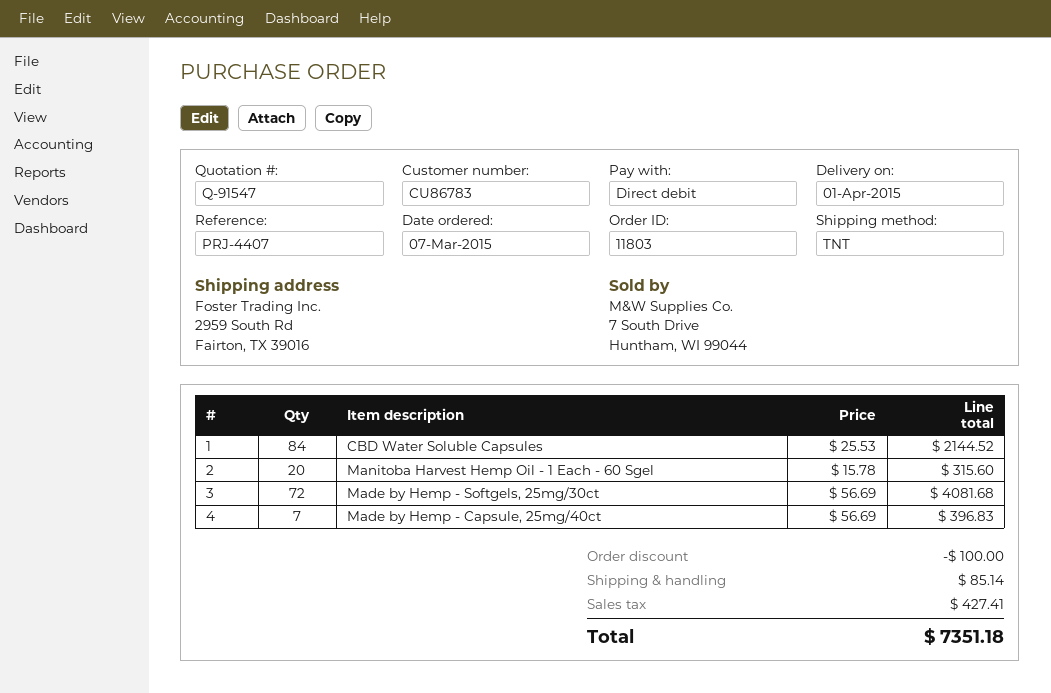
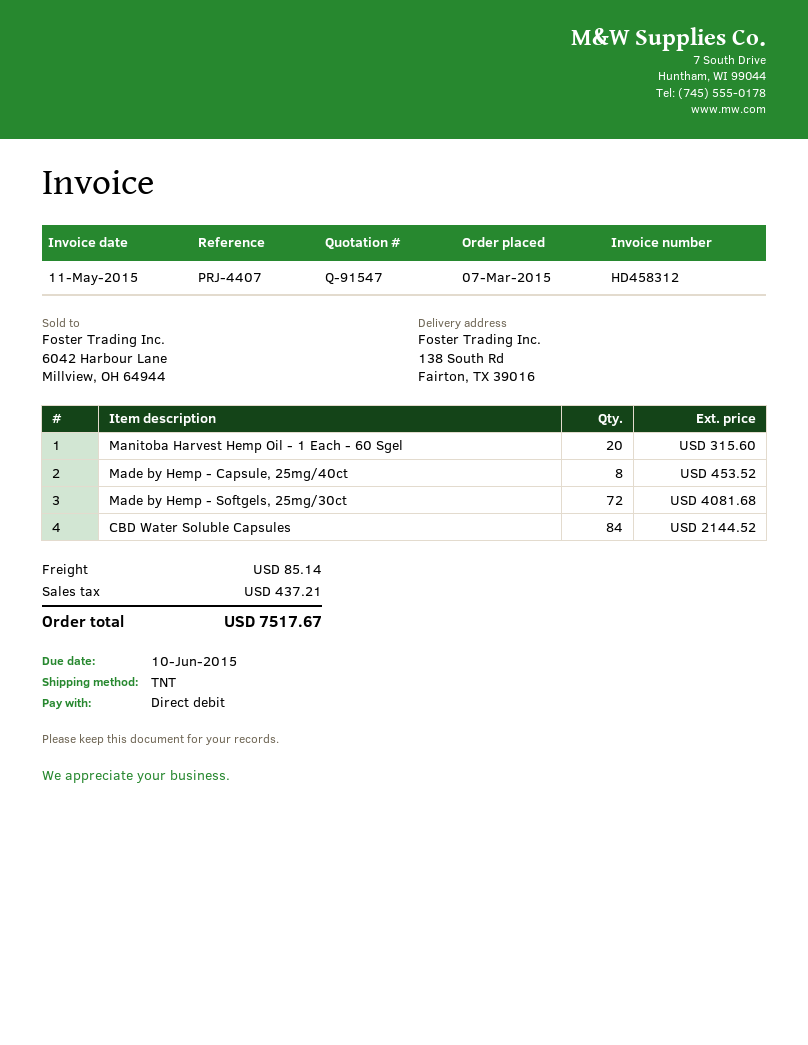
ship to: 2959 South Rd, Fairton, TX 39016 -> 138 South Rd, Fairton, TX 39016
Made by Hemp - Capsule, 25mg/40ct: 7 for 396.83 -> 8 for 453.52
discount: 100.00 -> none
tax: 427.41 -> 437.21
total: 7351.18 -> 7517.67

